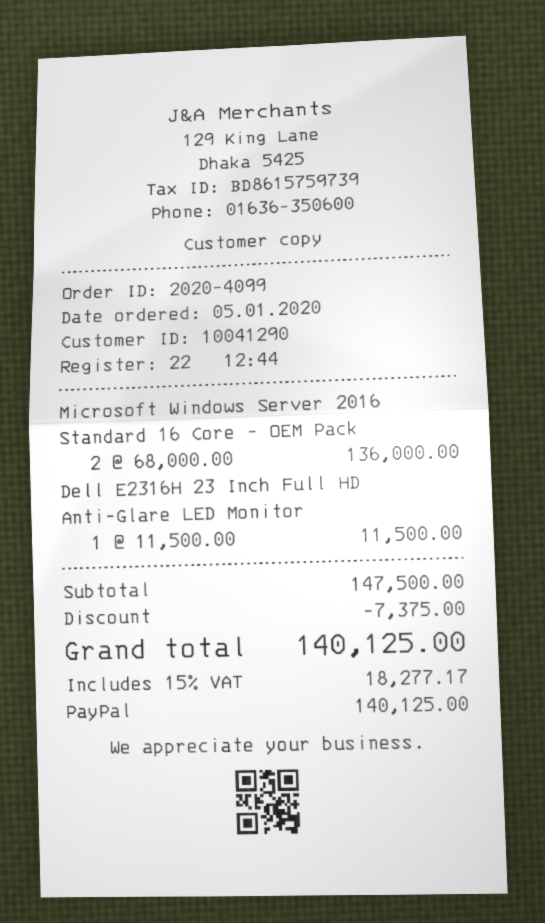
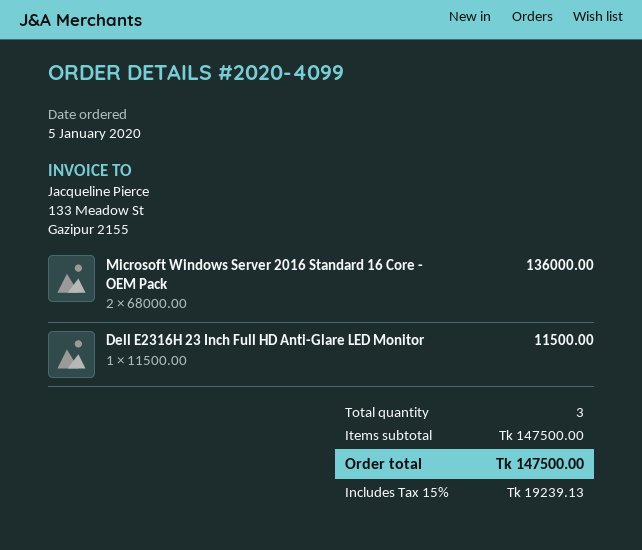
discount: 7375.00 -> none
tax: 15% = 18277.17 -> 15% = 19239.13
total: 140125.00 -> 147500.00

